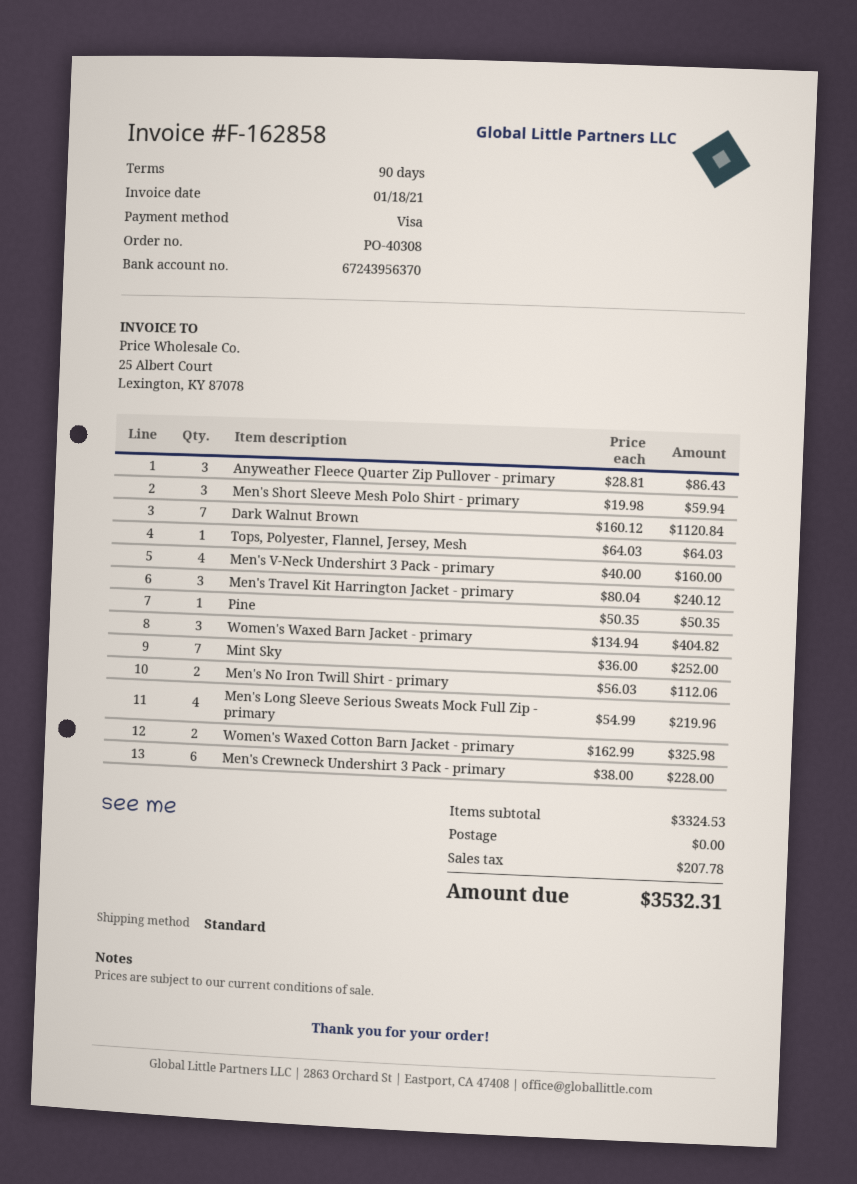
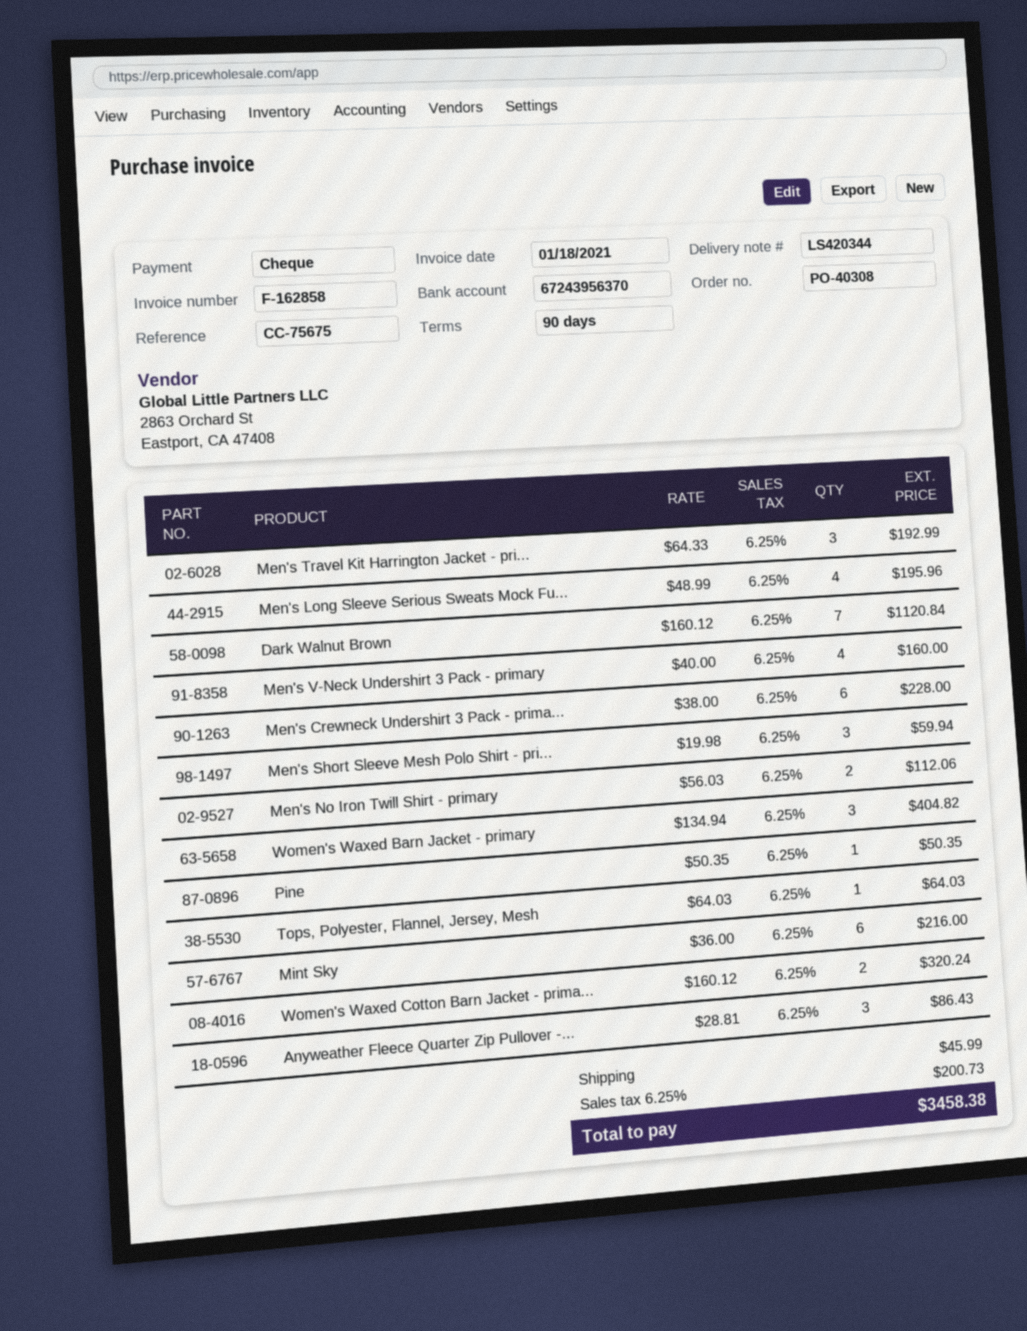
payment method: Visa -> cheque
Men's Travel Kit Harrington Jacket - primary: 3 x 80.04 = 240.12 -> 3 x 64.33 = 192.99
Mint Sky: 7 x 36.00 = 252.00 -> 6 x 36.00 = 216.00
Men's Long Sleeve Serious Sweats Mock Full Zip - primary: 4 x 54.99 = 219.96 -> 4 x 48.99 = 195.96
Women's Waxed Cotton Barn Jacket - primary: 2 x 162.99 = 325.98 -> 2 x 160.12 = 320.24
shipping: 0.00 -> 45.99
tax: 207.78 -> 200.73
total: 3532.31 -> 3458.38

